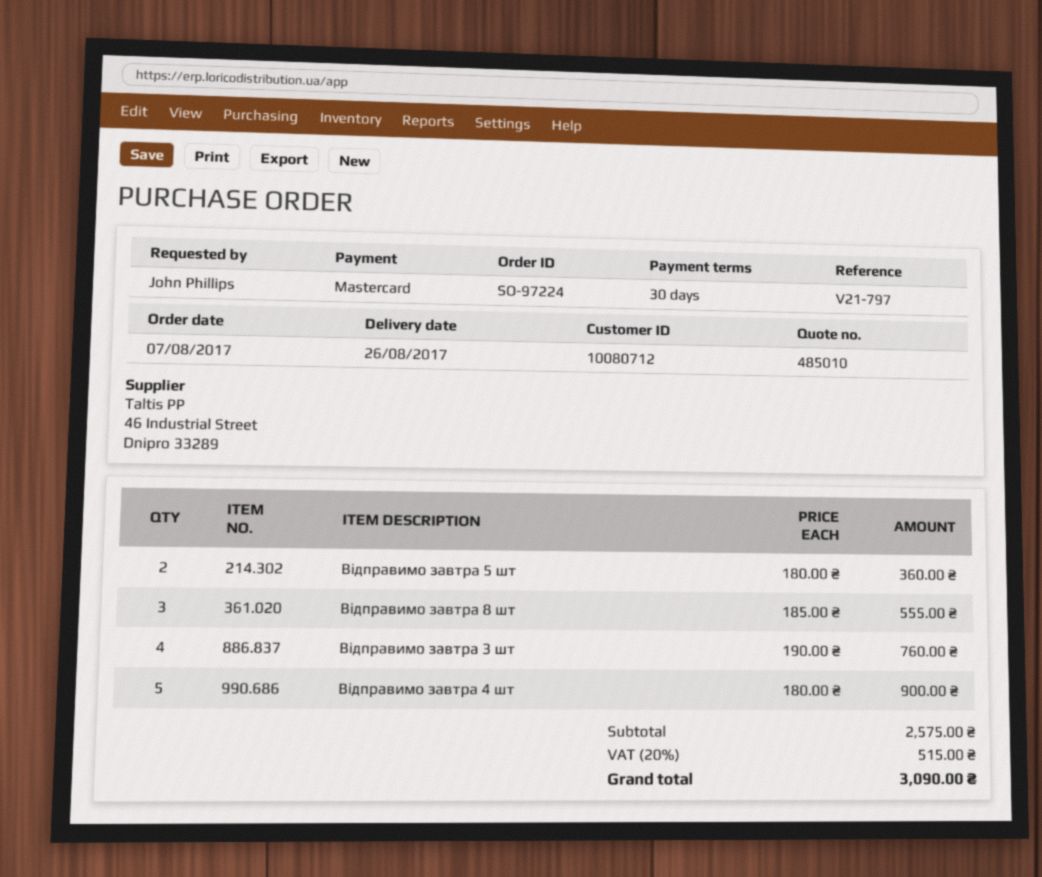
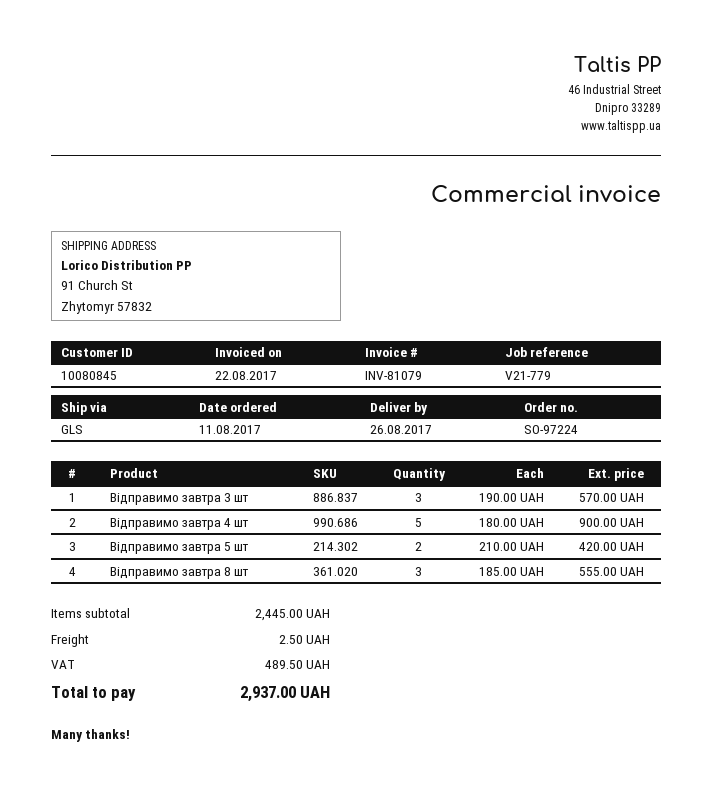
order date: 2017-08-07 -> 2017-08-11
customer number: 10080712 -> 10080845
reference: V21-797 -> V21-779
Відправимо завтра 5 шт: 2 x 180.00 = 360.00 -> 2 x 210.00 = 420.00
Відправимо завтра 3 шт: 4 x 190.00 = 760.00 -> 3 x 190.00 = 570.00
subtotal: 2575.00 -> 2445.00
shipping: none -> 2.50
tax: 515.00 -> 489.50
total: 3090.00 -> 2937.00

